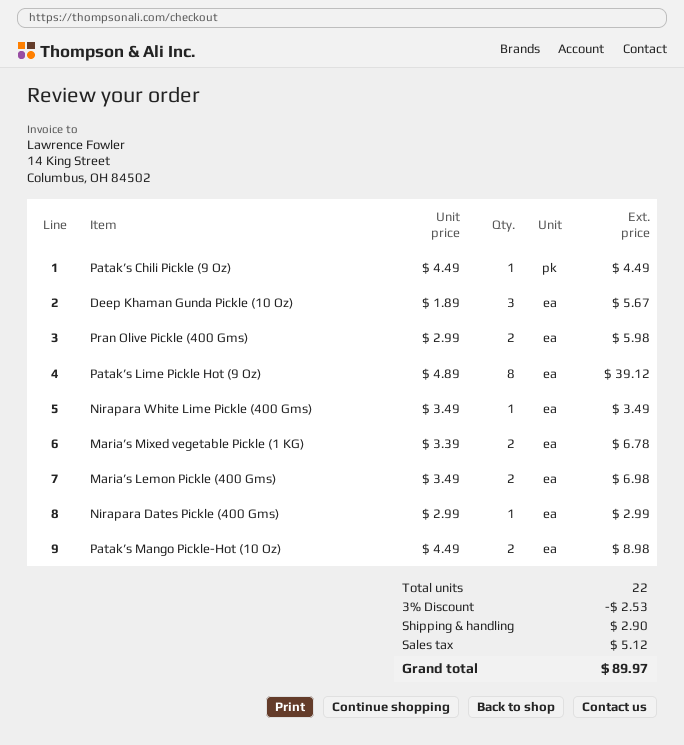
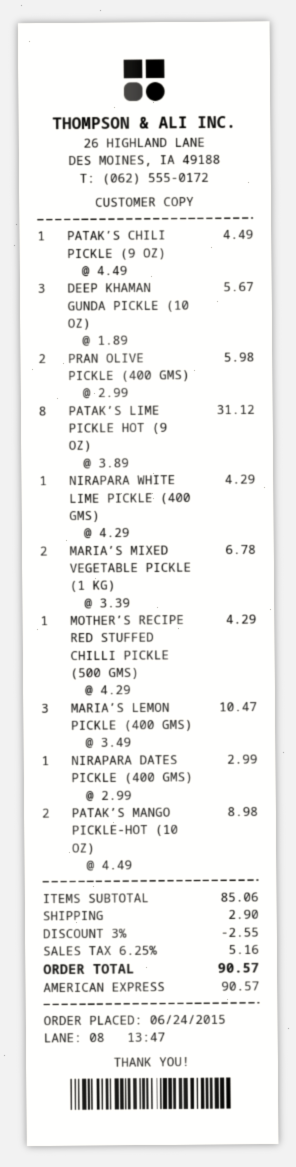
Patak’s Lime Pickle Hot (9 Oz): 8 x 4.89 = 39.12 -> 8 x 3.89 = 31.12
Nirapara White Lime Pickle (400 Gms): 1 x 3.49 = 3.49 -> 1 x 4.29 = 4.29
Maria’s Lemon Pickle (400 Gms): 2 x 3.49 = 6.98 -> 3 x 3.49 = 10.47
MOTHER’S RECIPE RED STUFFED CHILLI PICKLE (500 GMS): none -> 1 x 4.29 = 4.29
discount: 3% = 2.53 -> 3% = 2.55
tax: 5.12 -> 5.16
total: 89.97 -> 90.57

